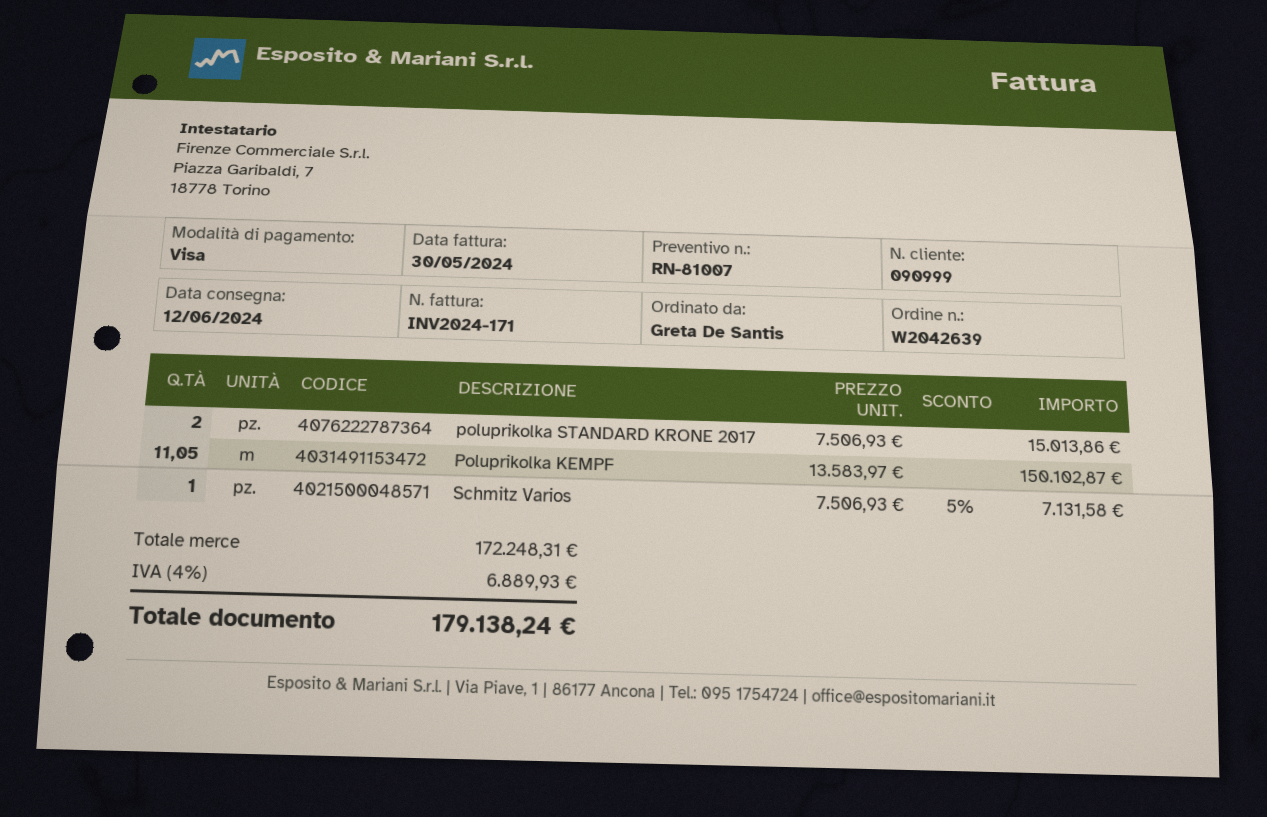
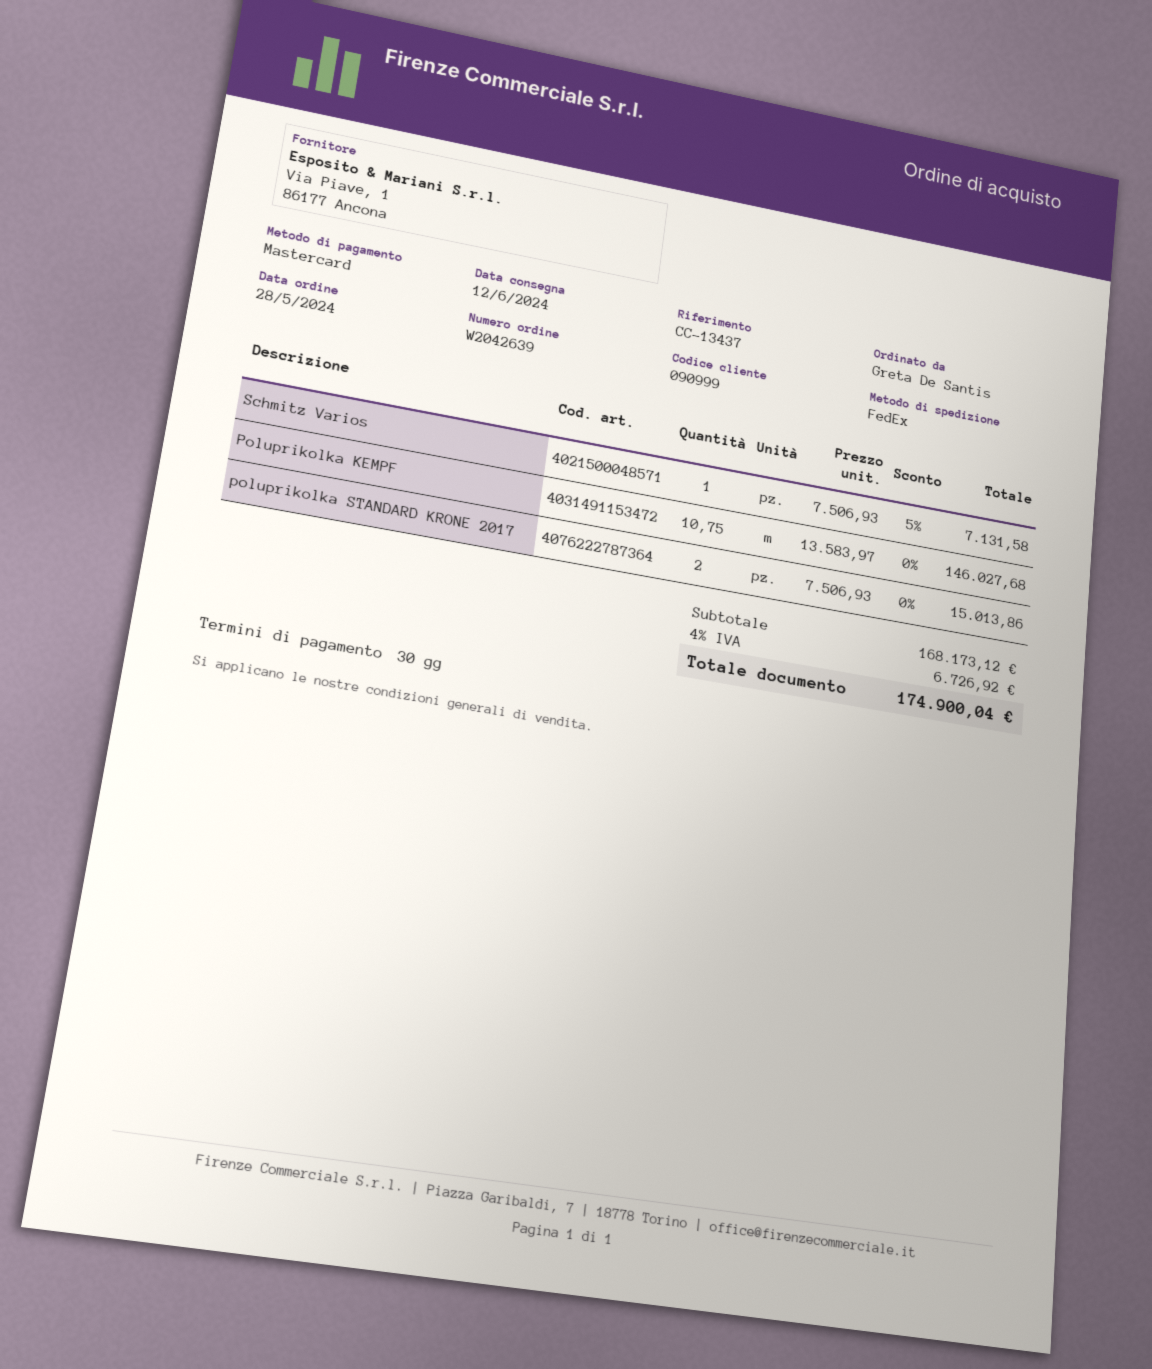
payment method: Visa -> Mastercard
Poluprikolka KEMPF: 11.05 x 13583.97 = 150102.87 -> 10.75 x 13583.97 = 146027.68
subtotal: 172248.31 -> 168173.12
tax: 4% = 6889.93 -> 4% = 6726.92
total: 179138.24 -> 174900.04

